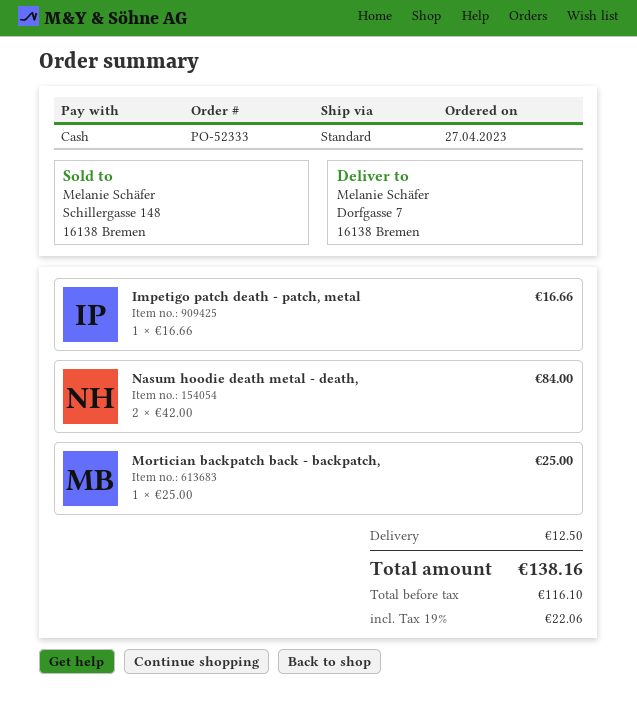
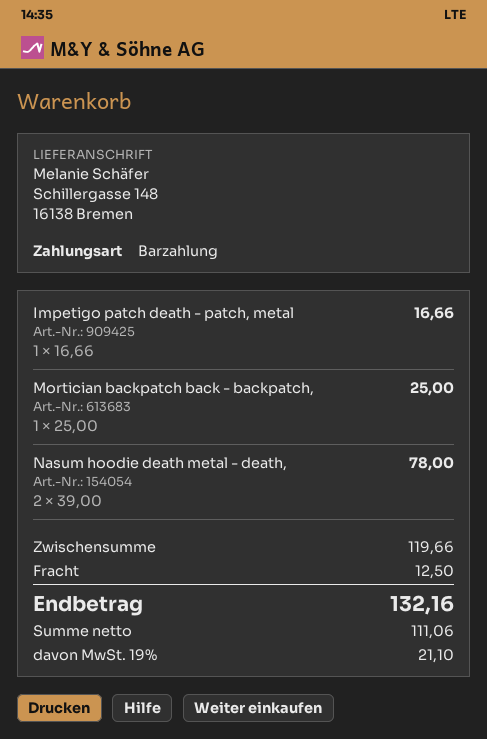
ship to: Dorfgasse 7, 16138 Bremen -> Schillergasse 148, 16138 Bremen
Nasum hoodie death metal - death,: 2 x 42.00 = 84.00 -> 2 x 39.00 = 78.00
net: 116.10 -> 111.06
tax: 19% = 22.06 -> 19% = 21.10
total: 138.16 -> 132.16

